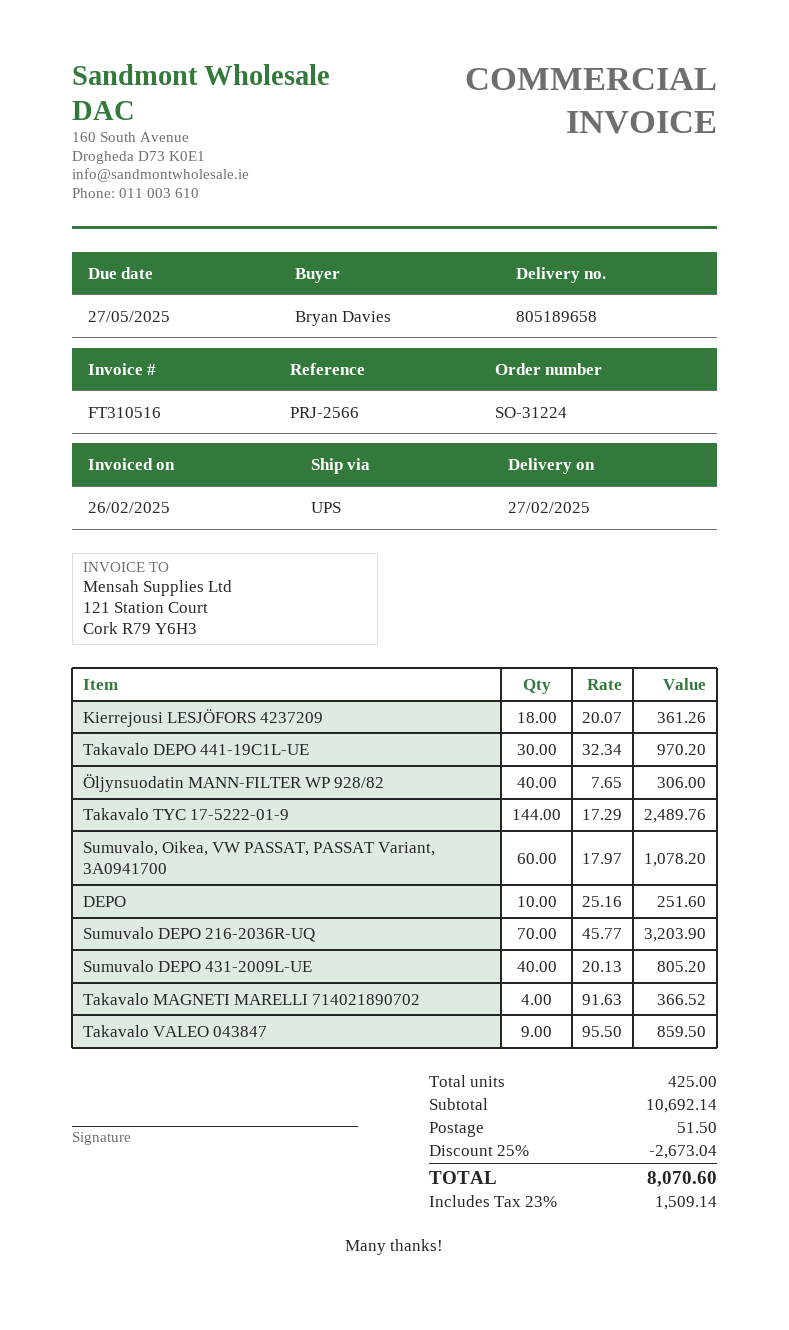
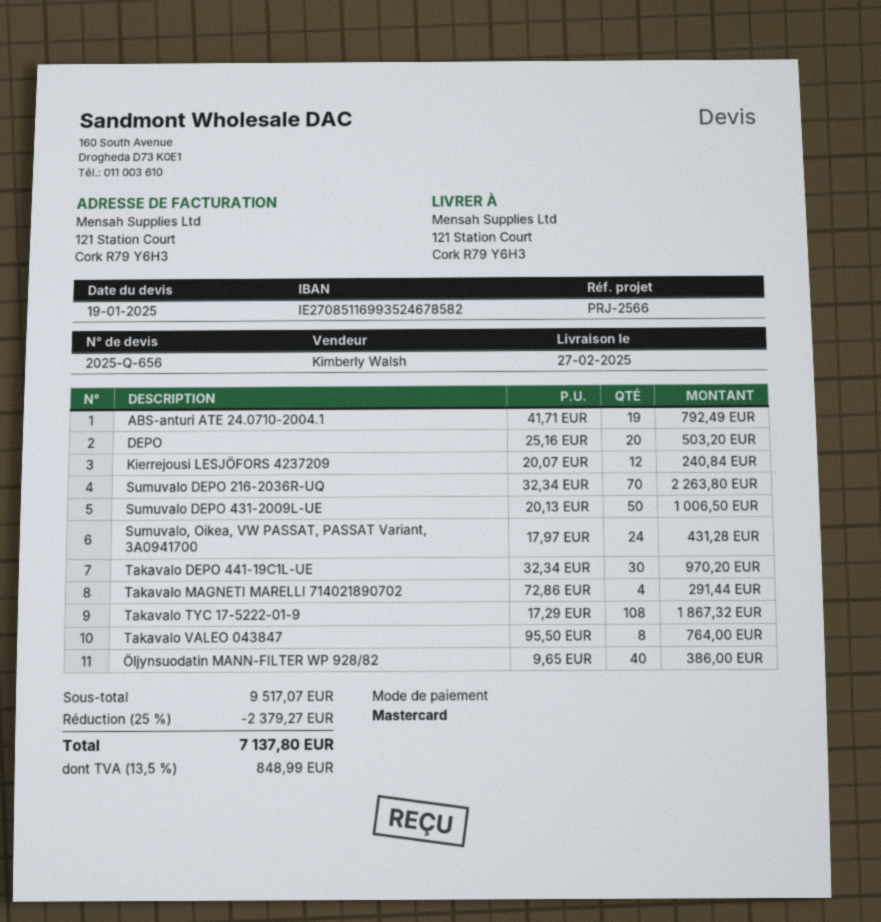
Kierrejousi LESJÖFORS 4237209: 18 x 20.07 = 361.26 -> 12 x 20.07 = 240.84
Öljynsuodatin MANN-FILTER WP 928/82: 40 x 7.65 = 306.00 -> 40 x 9.65 = 386.00
Takavalo TYC 17-5222-01-9: 144 x 17.29 = 2489.76 -> 108 x 17.29 = 1867.32
Sumuvalo, Oikea, VW PASSAT, PASSAT Variant, 3A0941700: 60 x 17.97 = 1078.20 -> 24 x 17.97 = 431.28
DEPO: 10 x 25.16 = 251.60 -> 20 x 25.16 = 503.20
Sumuvalo DEPO 216-2036R-UQ: 70 x 45.77 = 3203.90 -> 70 x 32.34 = 2263.80
Sumuvalo DEPO 431-2009L-UE: 40 x 20.13 = 805.20 -> 50 x 20.13 = 1006.50
Takavalo MAGNETI MARELLI 714021890702: 4 x 91.63 = 366.52 -> 4 x 72.86 = 291.44
Takavalo VALEO 043847: 9 x 95.50 = 859.50 -> 8 x 95.50 = 764.00
ABS-anturi ATE 24.0710-2004.1: none -> 19 x 41.71 = 792.49
subtotal: 10692.14 -> 9517.07
discount: 25% = 2673.04 -> 25% = 2379.27
shipping: 51.50 -> none
tax: 23% = 1509.14 -> 13.5% = 848.99
total: 8070.60 -> 7137.80

